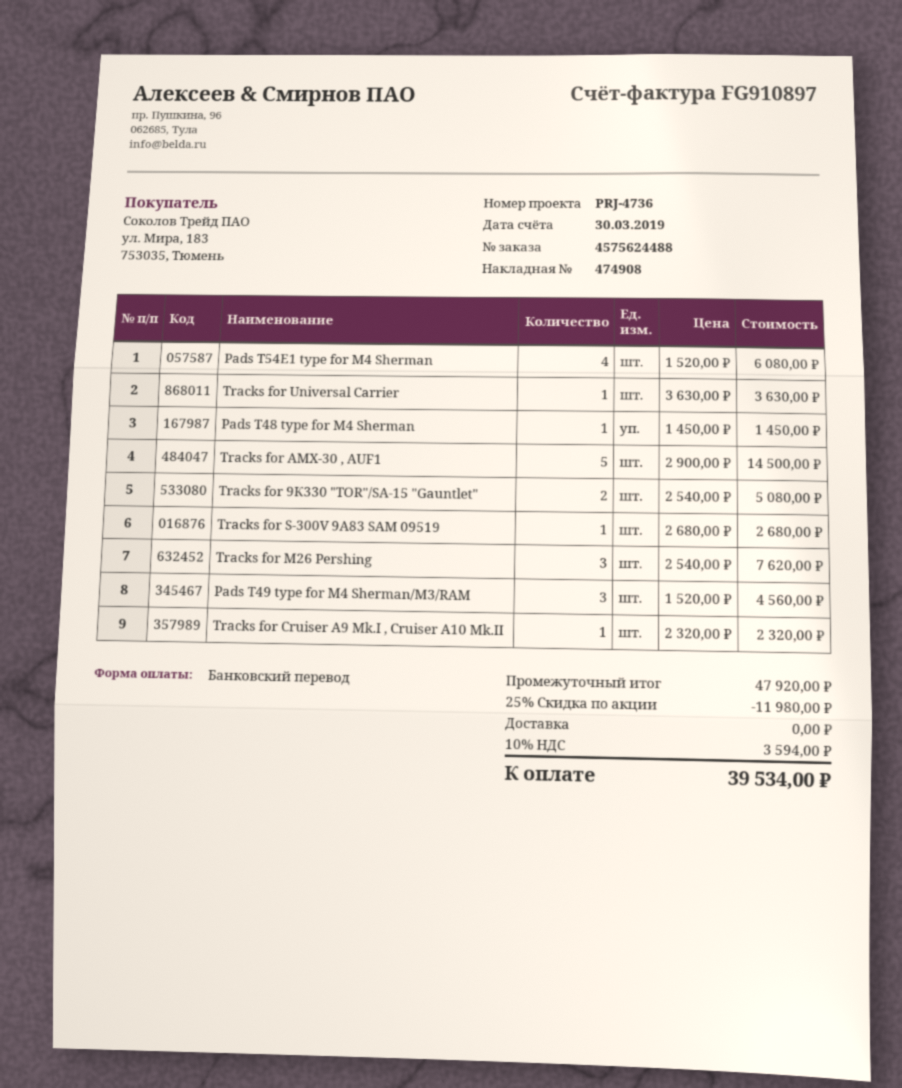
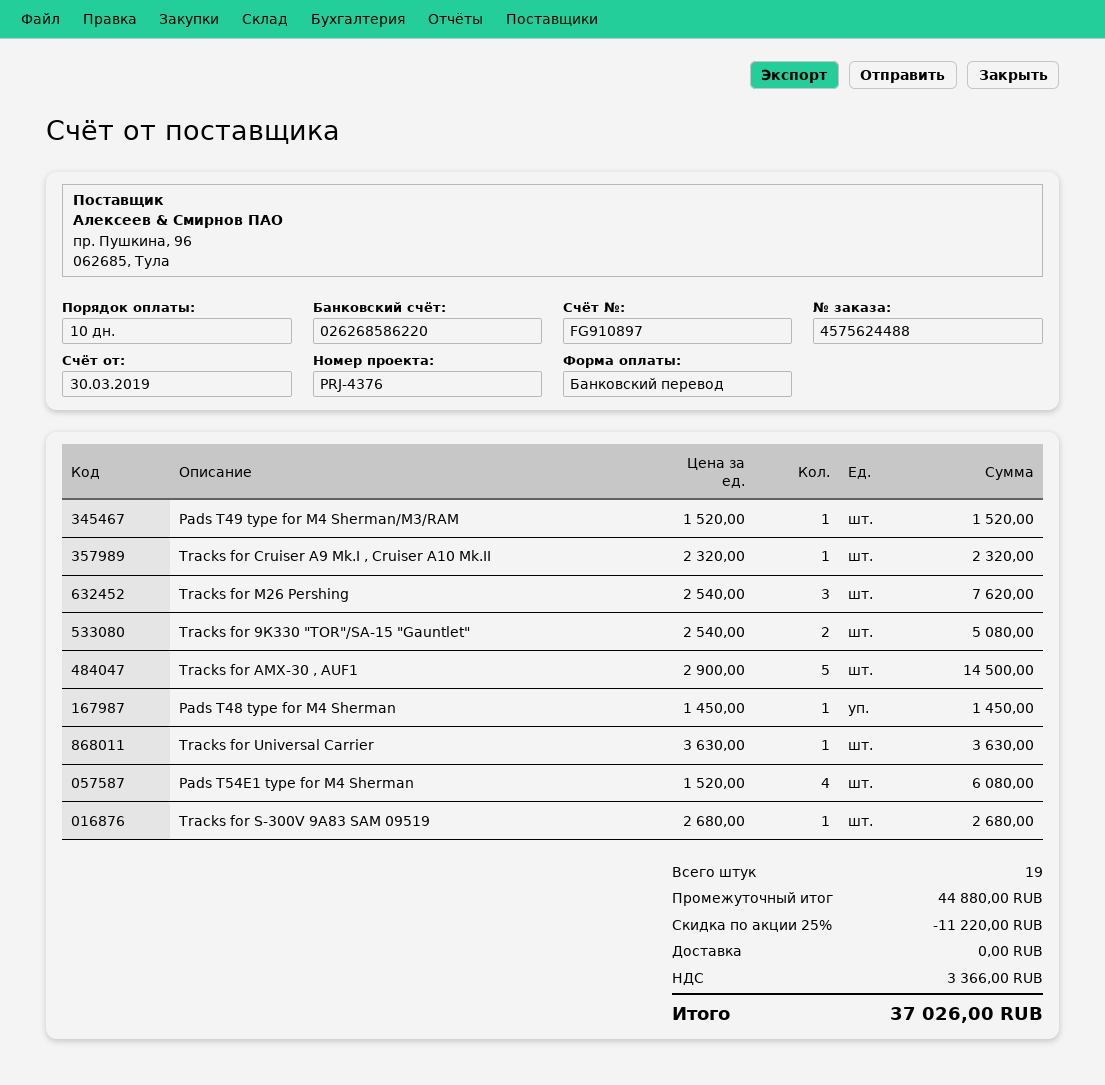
reference: PRJ-4736 -> PRJ-4376
Pads T49 type for M4 Sherman/M3/RAM: 3 x 1520.00 = 4560.00 -> 1 x 1520.00 = 1520.00
subtotal: 47920.00 -> 44880.00
discount: 25% = 11980.00 -> 25% = 11220.00
tax: 3594.00 -> 3366.00
total: 39534.00 -> 37026.00

